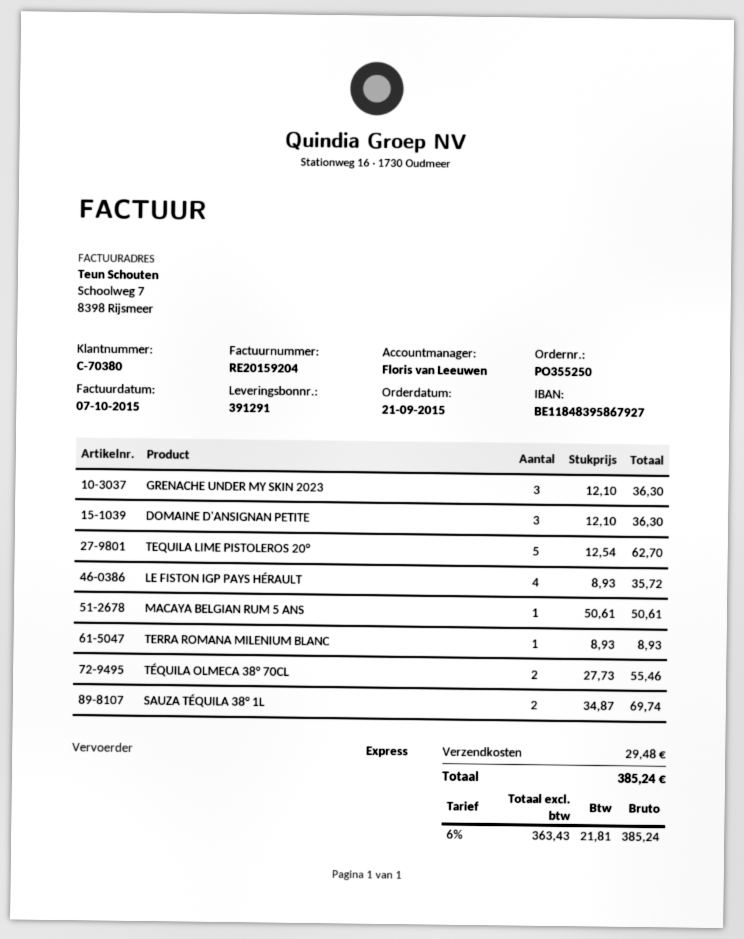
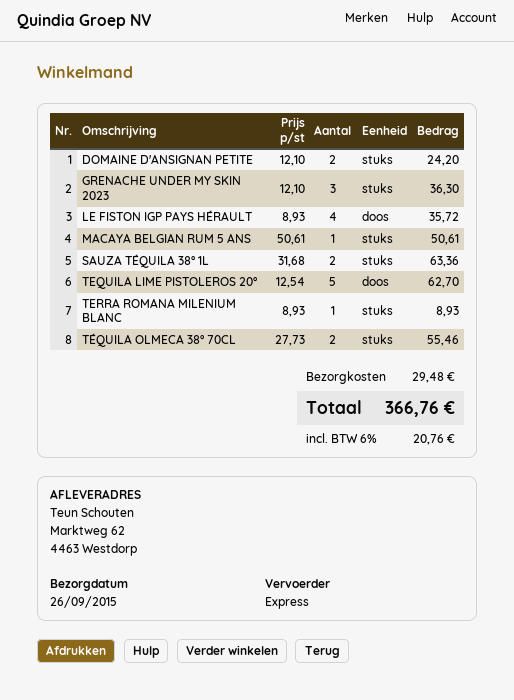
DOMAINE D'ANSIGNAN PETITE: 3 x 12.10 = 36.30 -> 2 x 12.10 = 24.20
SAUZA TÉQUILA 38° 1L: 2 x 34.87 = 69.74 -> 2 x 31.68 = 63.36
tax: 6% = 21.81 -> 6% = 20.76
total: 385.24 -> 366.76

